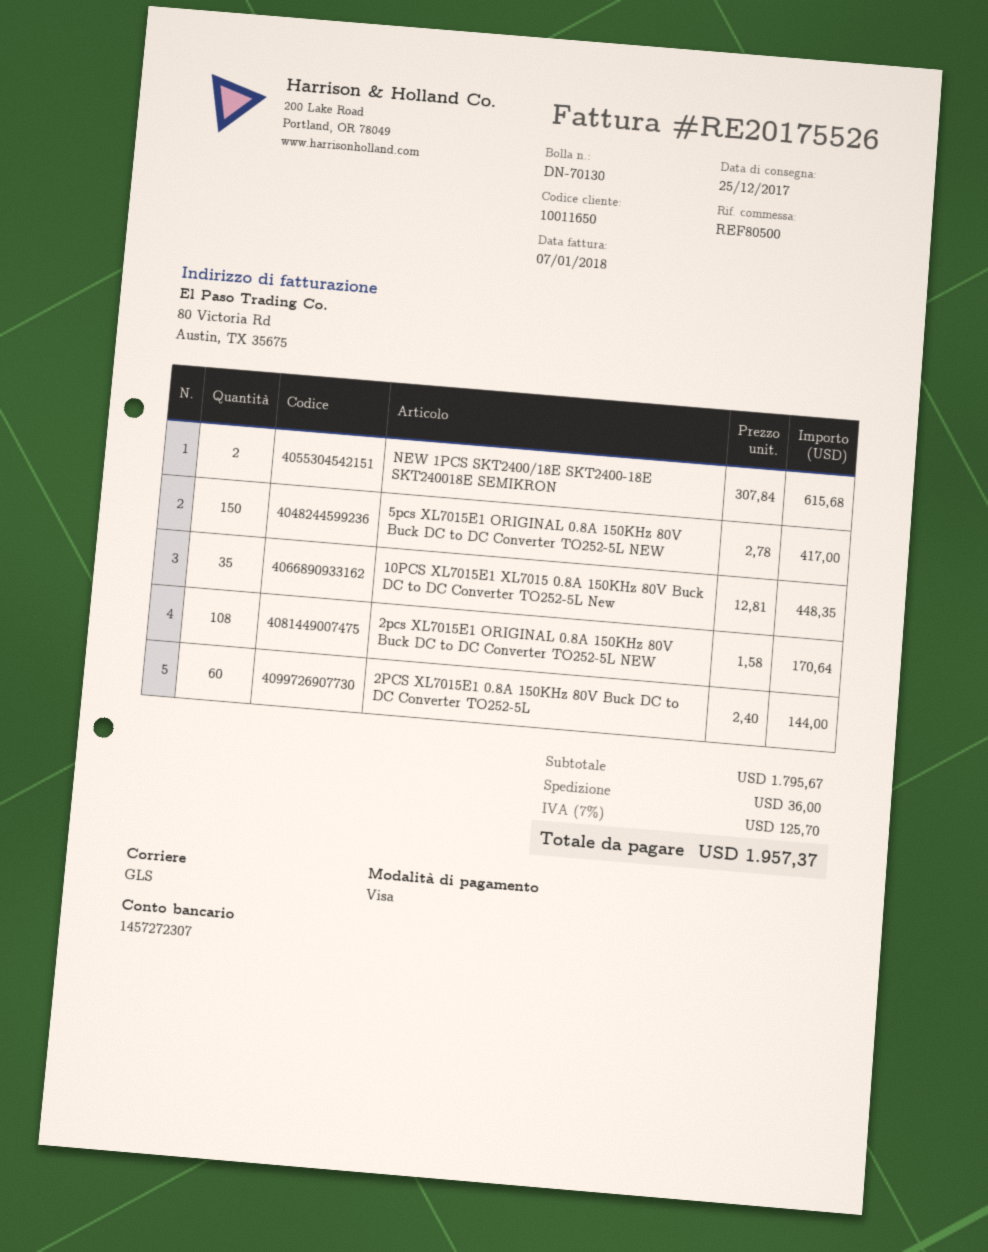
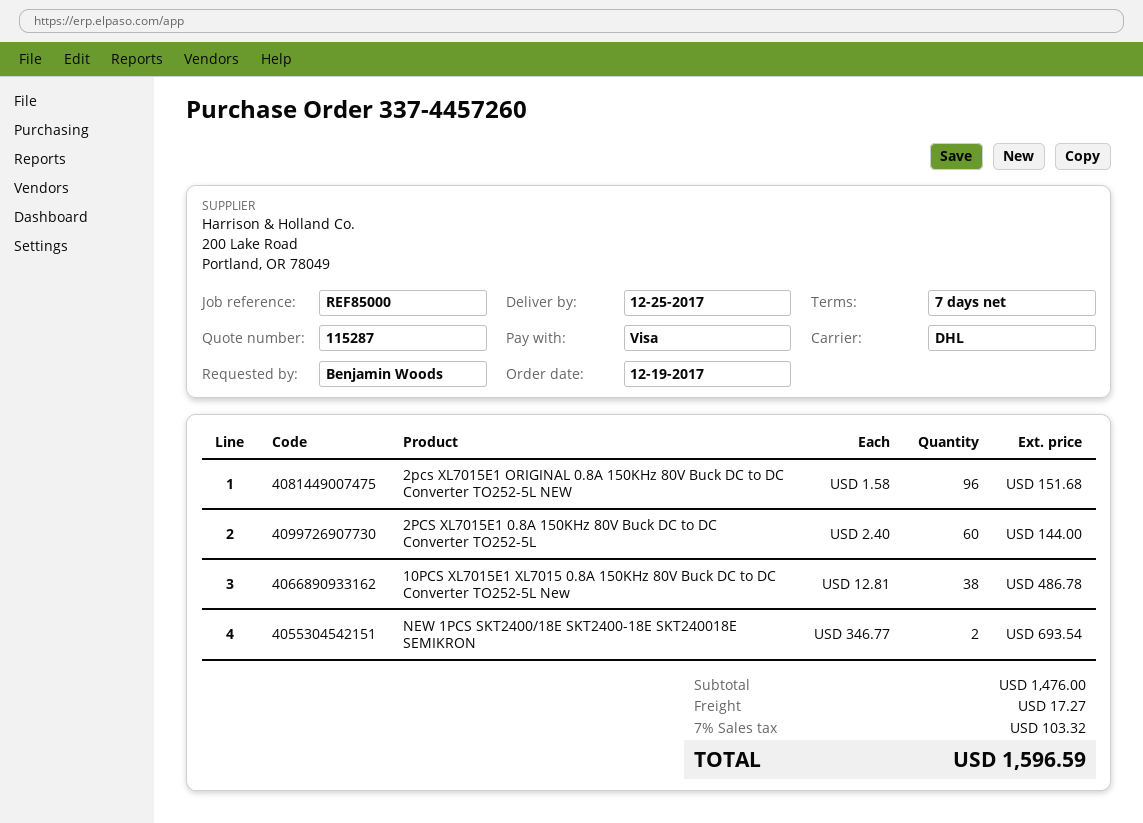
reference: REF80500 -> REF85000
shipping method: GLS -> DHL
NEW 1PCS SKT2400/18E SKT2400-18E SKT240018E SEMIKRON: 2 x 307.84 = 615.68 -> 2 x 346.77 = 693.54
5pcs XL7015E1 ORIGINAL 0.8A 150KHz 80V Buck DC to DC Converter TO252-5L NEW: 150 x 2.78 = 417.00 -> none
10PCS XL7015E1 XL7015 0.8A 150KHz 80V Buck DC to DC Converter TO252-5L New: 35 x 12.81 = 448.35 -> 38 x 12.81 = 486.78
2pcs XL7015E1 ORIGINAL 0.8A 150KHz 80V Buck DC to DC Converter TO252-5L NEW: 108 x 1.58 = 170.64 -> 96 x 1.58 = 151.68
subtotal: 1795.67 -> 1476.00
shipping: 36.00 -> 17.27
tax: 7% = 125.70 -> 7% = 103.32
total: 1957.37 -> 1596.59

